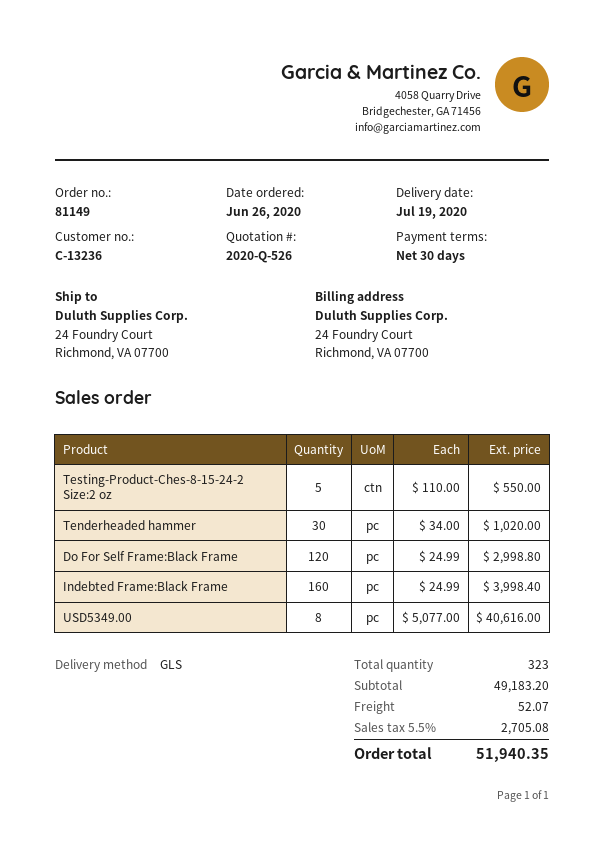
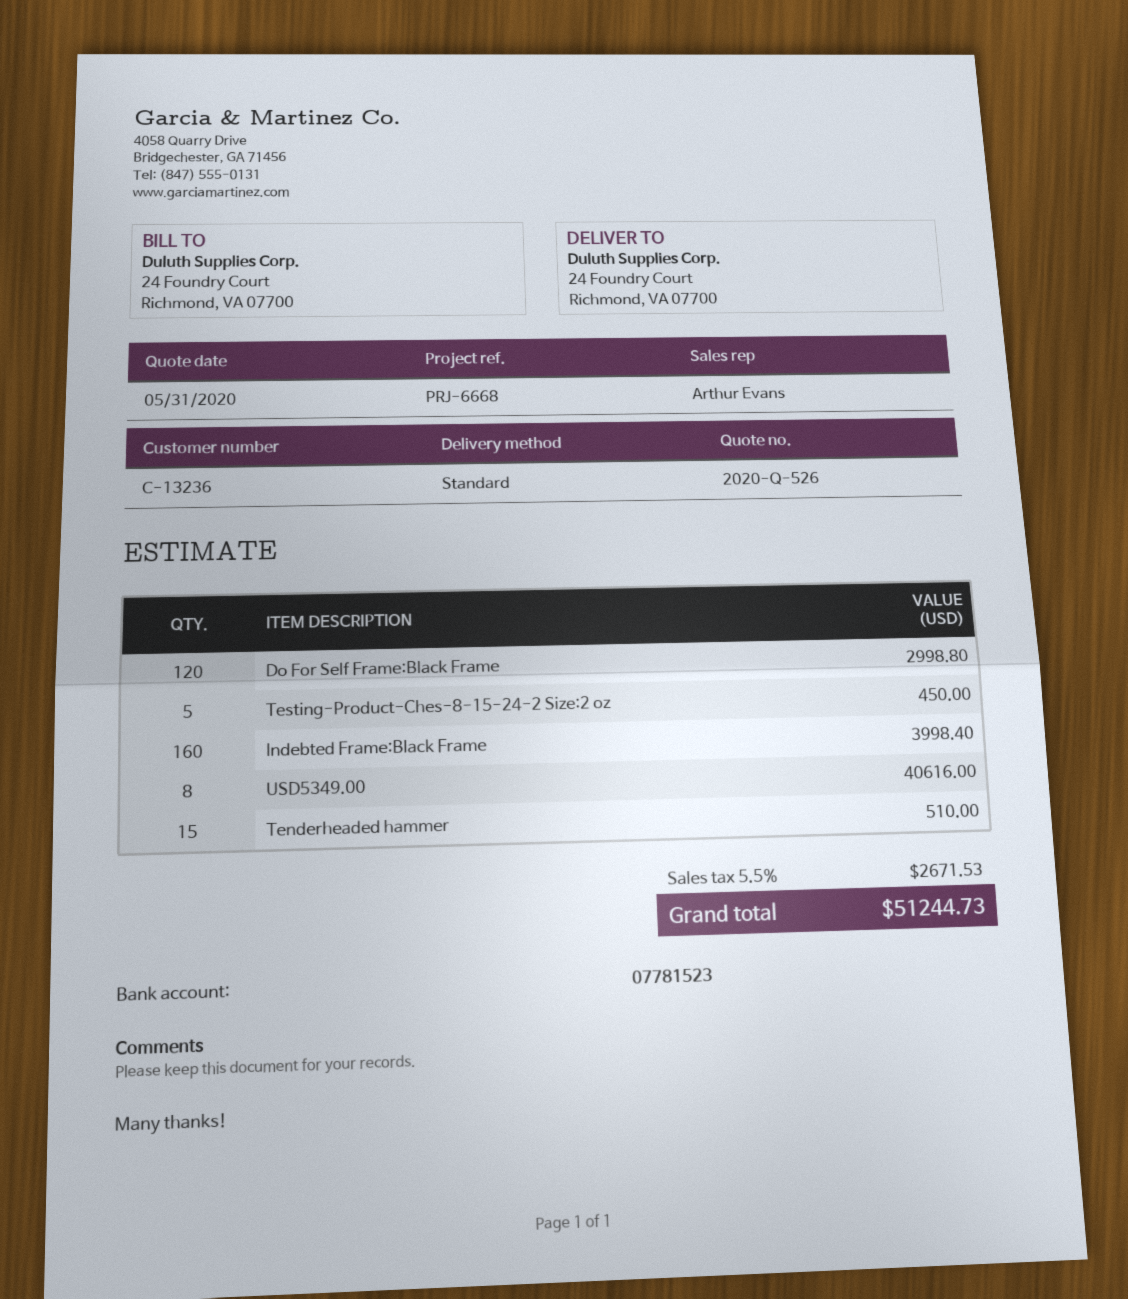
shipping method: GLS -> standard
Testing-Product-Ches-8-15-24-2 Size:2 oz: 5 for 550.00 -> 5 for 450.00
Tenderheaded hammer: 30 for 1020.00 -> 15 for 510.00
shipping: 52.07 -> none
tax: 5.5% = 2705.08 -> 5.5% = 2671.53
total: 51940.35 -> 51244.73

